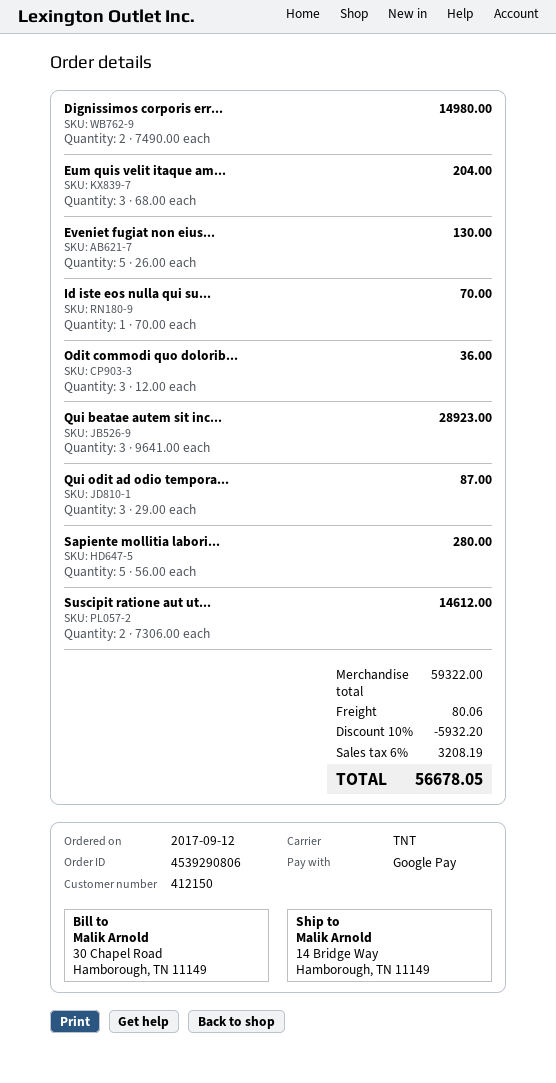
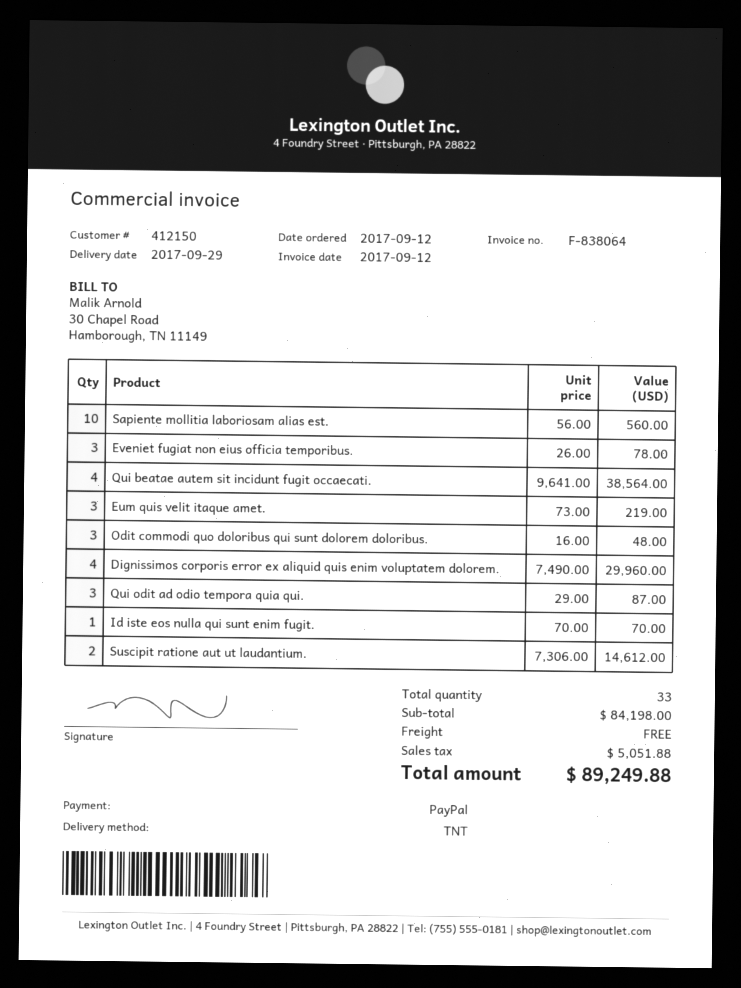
payment method: Google Pay -> PayPal
Dignissimos corporis err...: 2 x 7490.00 = 14980.00 -> 4 x 7490.00 = 29960.00
Eum quis velit itaque am...: 3 x 68.00 = 204.00 -> 3 x 73.00 = 219.00
Eveniet fugiat non eius...: 5 x 26.00 = 130.00 -> 3 x 26.00 = 78.00
Odit commodi quo dolorib...: 3 x 12.00 = 36.00 -> 3 x 16.00 = 48.00
Qui beatae autem sit inc...: 3 x 9641.00 = 28923.00 -> 4 x 9641.00 = 38564.00
Sapiente mollitia labori...: 5 x 56.00 = 280.00 -> 10 x 56.00 = 560.00
subtotal: 59322.00 -> 84198.00
discount: 10% = 5932.20 -> none
shipping: 80.06 -> 0.00
tax: 3208.19 -> 5051.88
total: 56678.05 -> 89249.88

